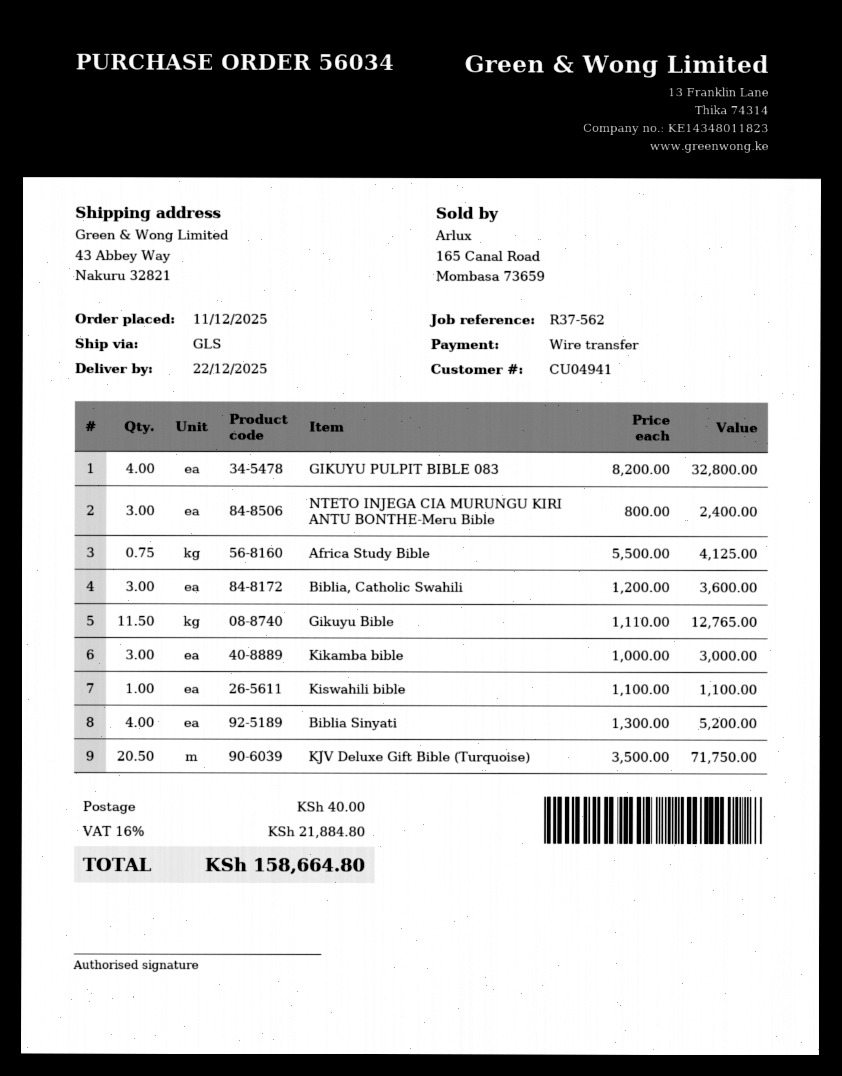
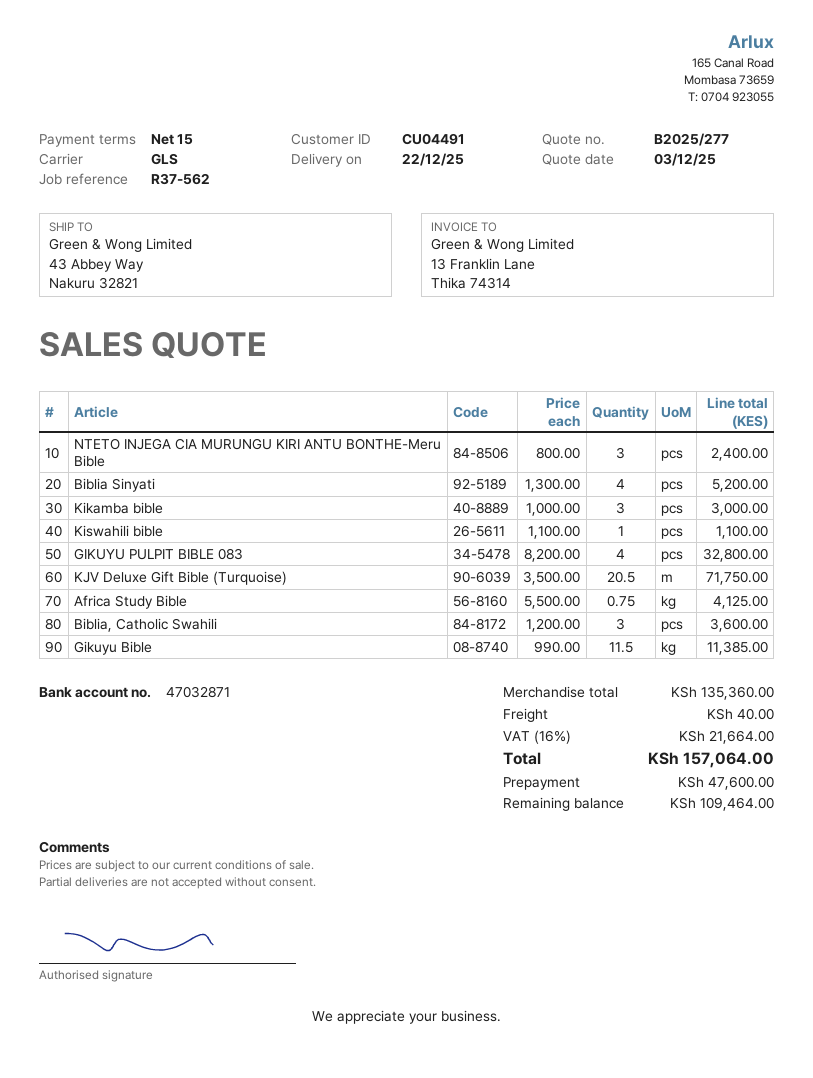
customer number: CU04941 -> CU04491
Gikuyu Bible: 11.5 x 1110.00 = 12765.00 -> 11.5 x 990.00 = 11385.00
tax: 16% = 21884.80 -> 16% = 21664.00
total: 158664.80 -> 157064.00

